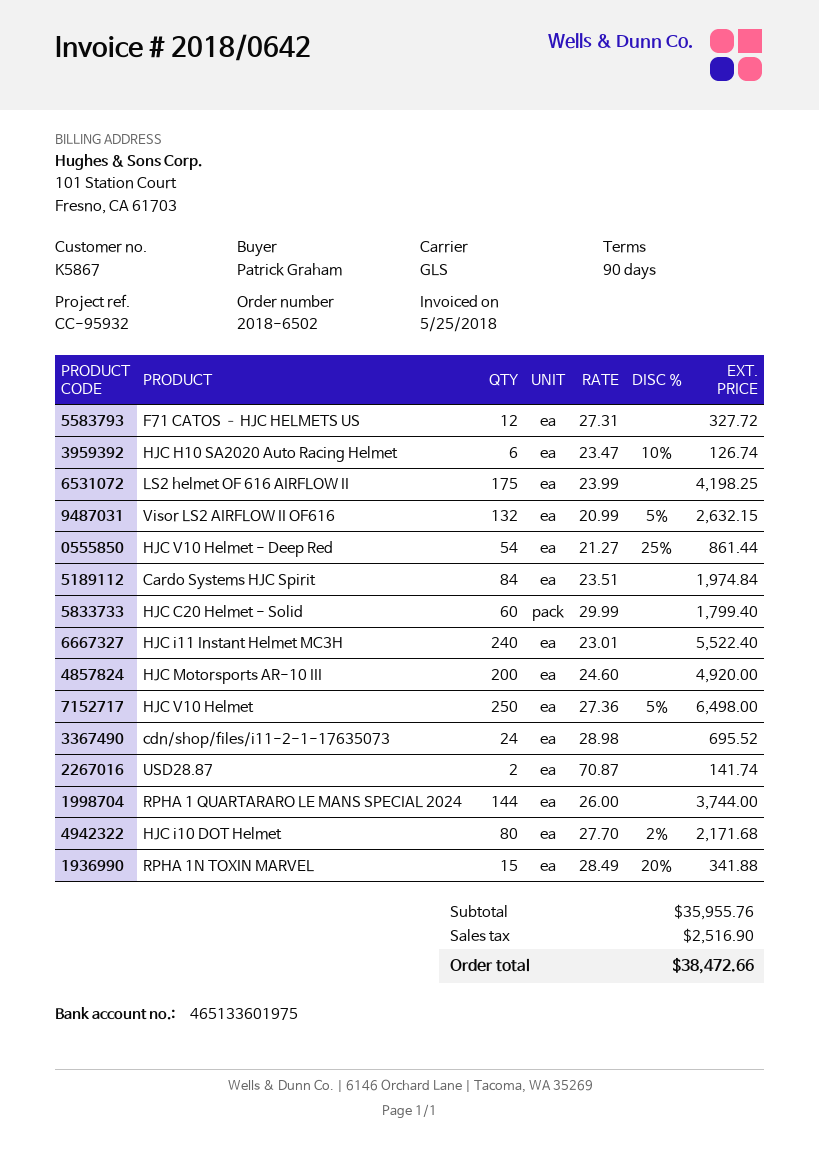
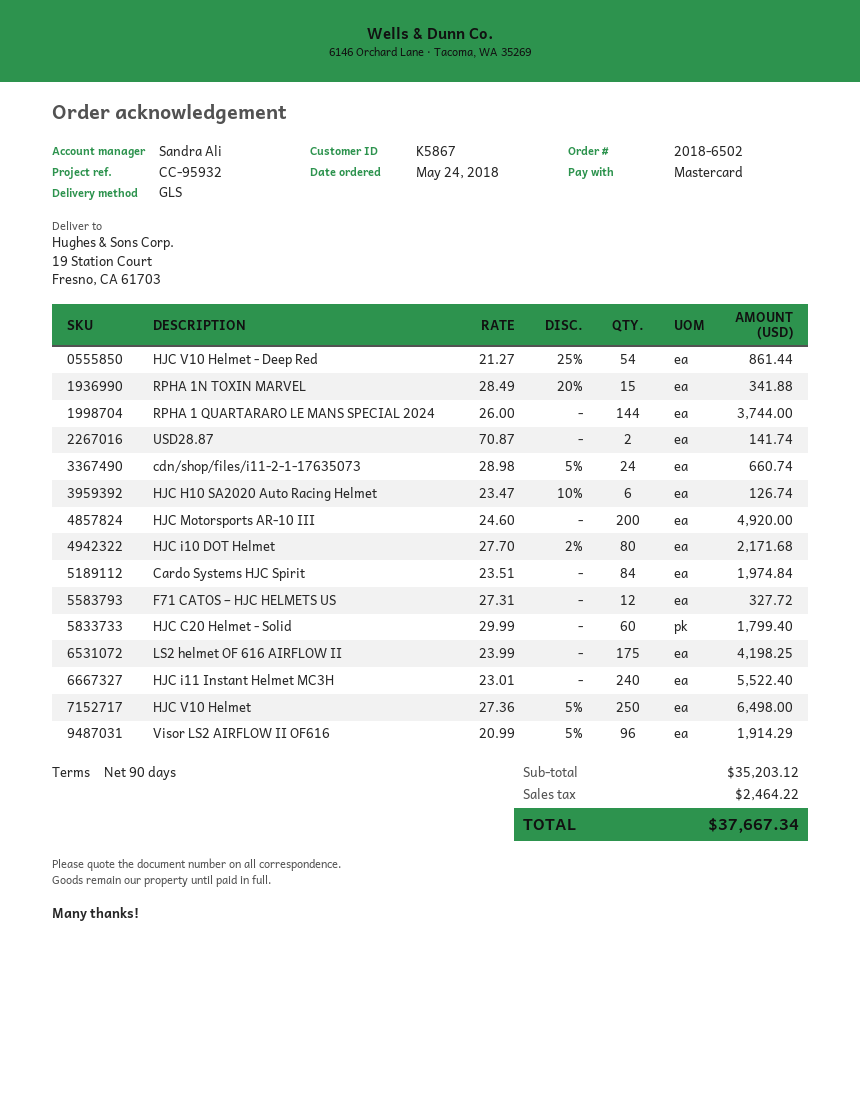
Visor LS2 AIRFLOW II OF616: 132 x 20.99 - 5% = 2632.15 -> 96 x 20.99 - 5% = 1914.29
cdn/shop/files/i11-2-1-17635073: 24 x 28.98 = 695.52 -> 24 x 28.98 - 5% = 660.74
subtotal: 35955.76 -> 35203.12
tax: 2516.90 -> 2464.22
total: 38472.66 -> 37667.34

